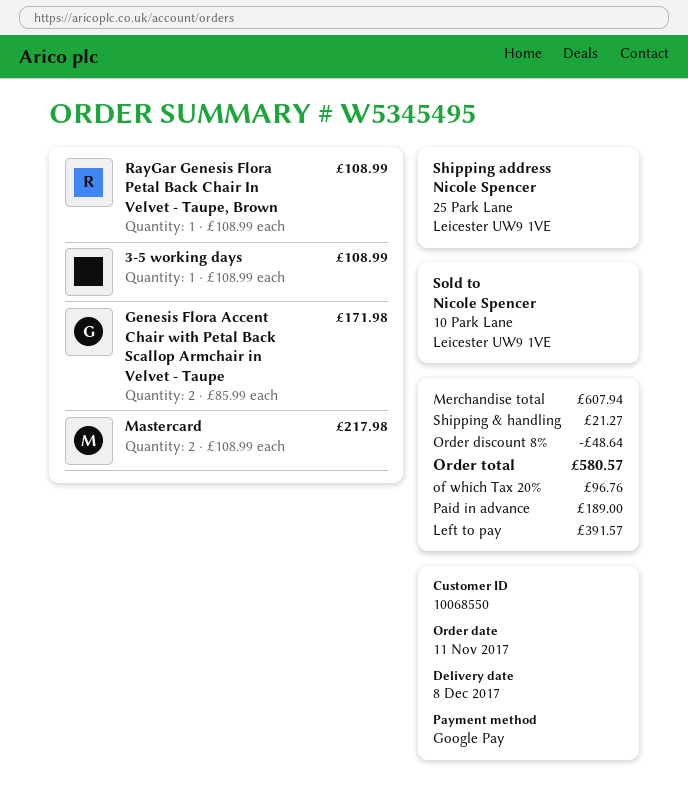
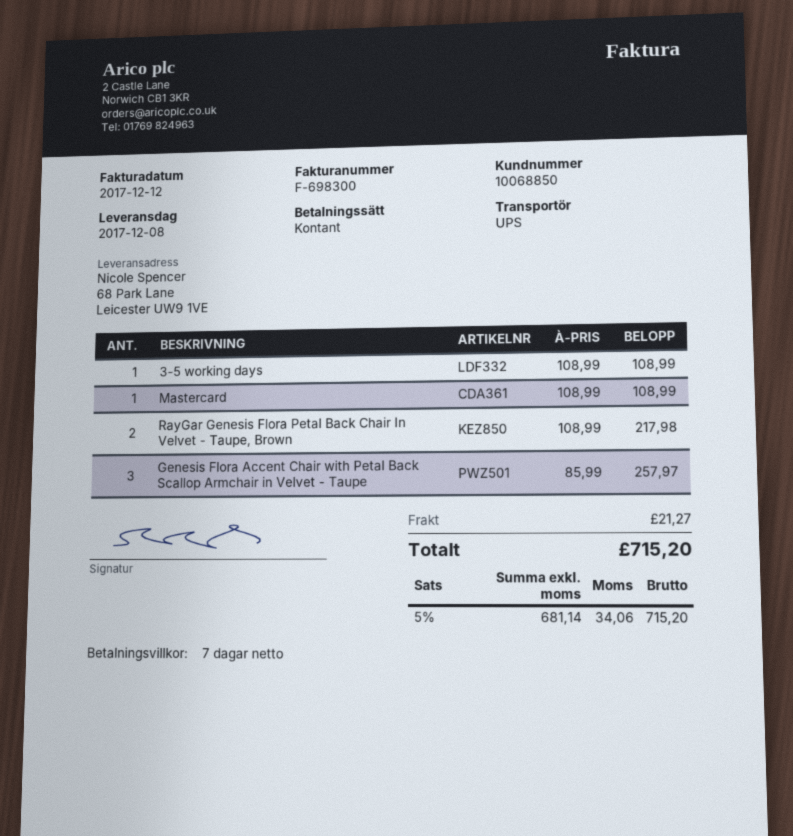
customer number: 10068550 -> 10068850
payment method: Google Pay -> cash
ship to: 25 Park Lane, Leicester UW9 1VE -> 68 Park Lane, Leicester UW9 1VE
RayGar Genesis Flora Petal Back Chair In Velvet - Taupe, Brown: 1 x 108.99 = 108.99 -> 2 x 108.99 = 217.98
Genesis Flora Accent Chair with Petal Back Scallop Armchair in Velvet - Taupe: 2 x 85.99 = 171.98 -> 3 x 85.99 = 257.97
Mastercard: 2 x 108.99 = 217.98 -> 1 x 108.99 = 108.99
discount: 8% = 48.64 -> none
tax: 20% = 96.76 -> 5% = 34.06
total: 580.57 -> 715.20

